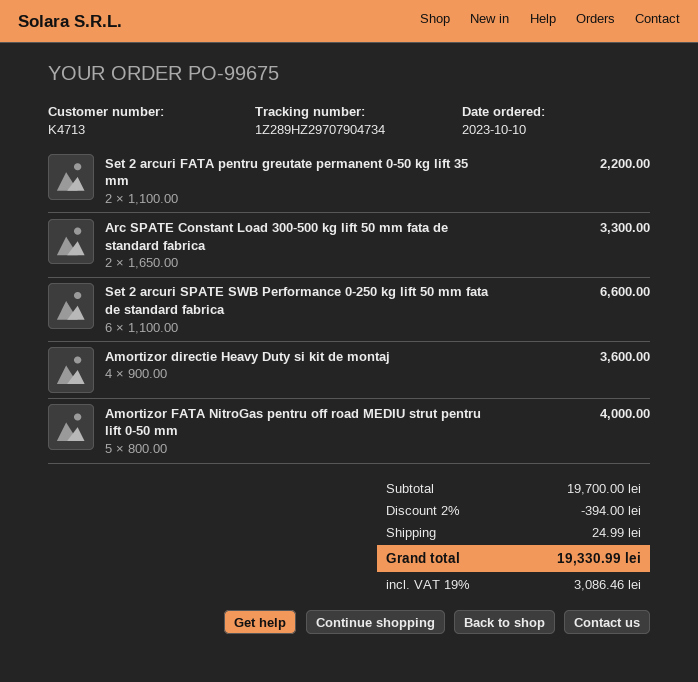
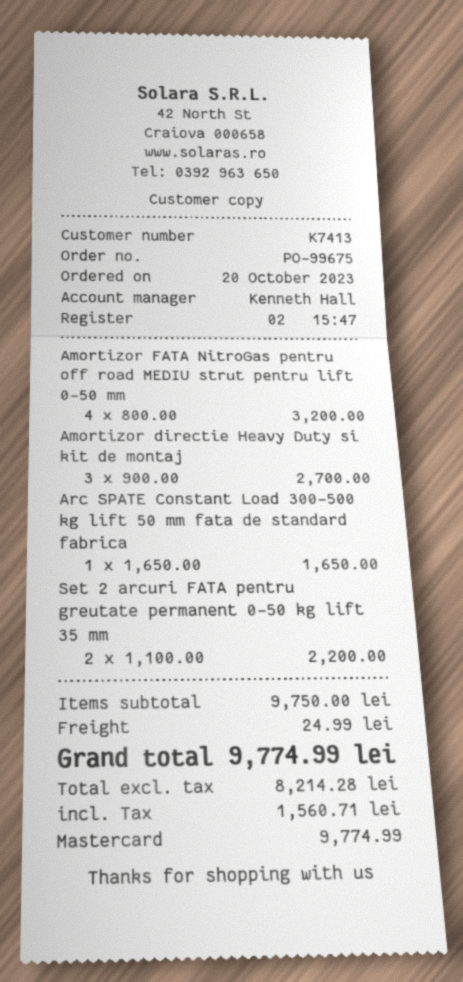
order date: 2023-10-10 -> 2023-10-20
customer number: K4713 -> K7413
Arc SPATE Constant Load 300-500 kg lift 50 mm fata de standard fabrica: 2 x 1650.00 = 3300.00 -> 1 x 1650.00 = 1650.00
Set 2 arcuri SPATE SWB Performance 0-250 kg lift 50 mm fata de standard fabrica: 6 x 1100.00 = 6600.00 -> none
Amortizor directie Heavy Duty si kit de montaj: 4 x 900.00 = 3600.00 -> 3 x 900.00 = 2700.00
Amortizor FATA NitroGas pentru off road MEDIU strut pentru lift 0-50 mm: 5 x 800.00 = 4000.00 -> 4 x 800.00 = 3200.00
subtotal: 19700.00 -> 9750.00
discount: 2% = 394.00 -> none
tax: 3086.46 -> 1560.71
total: 19330.99 -> 9774.99

